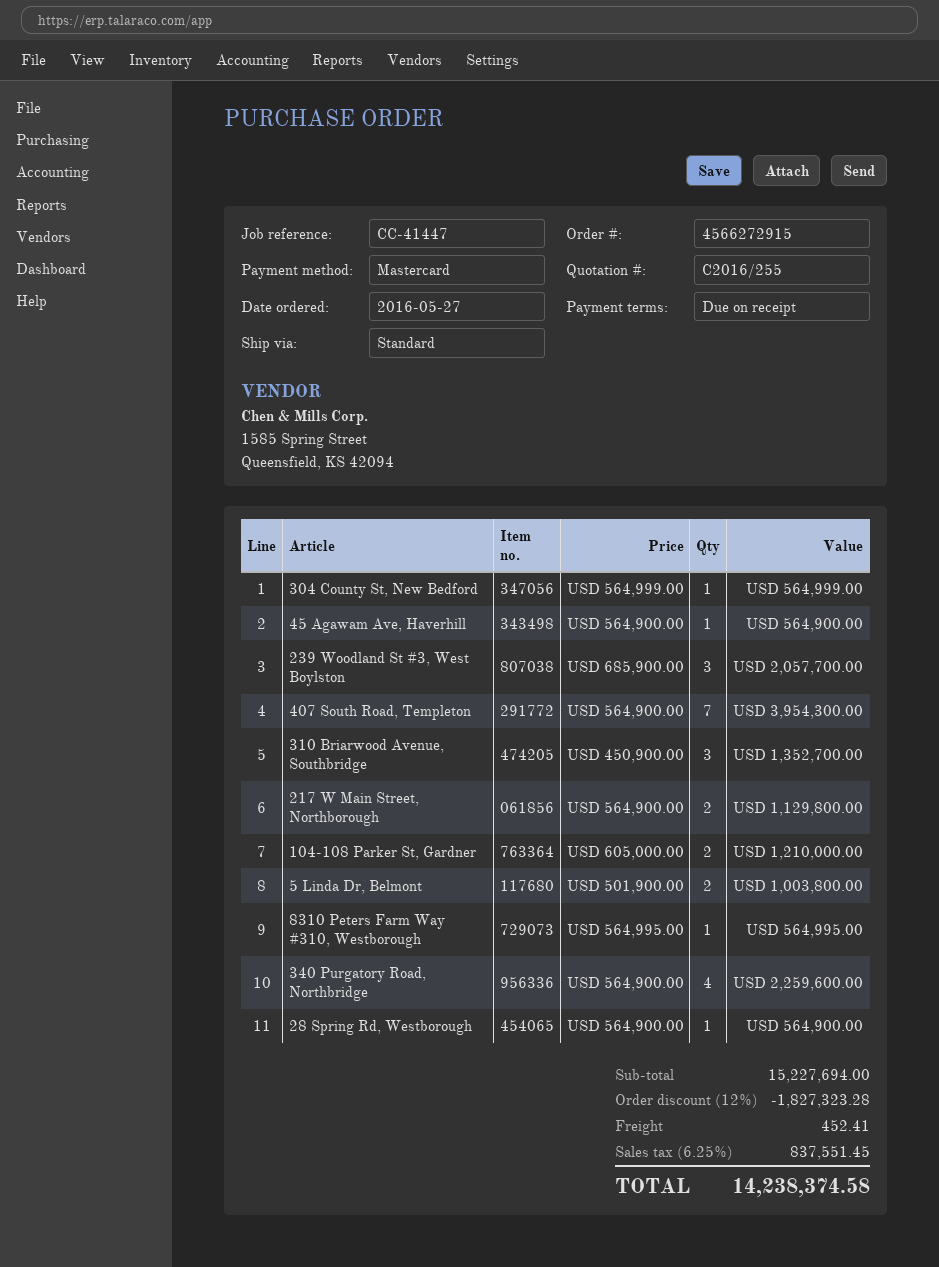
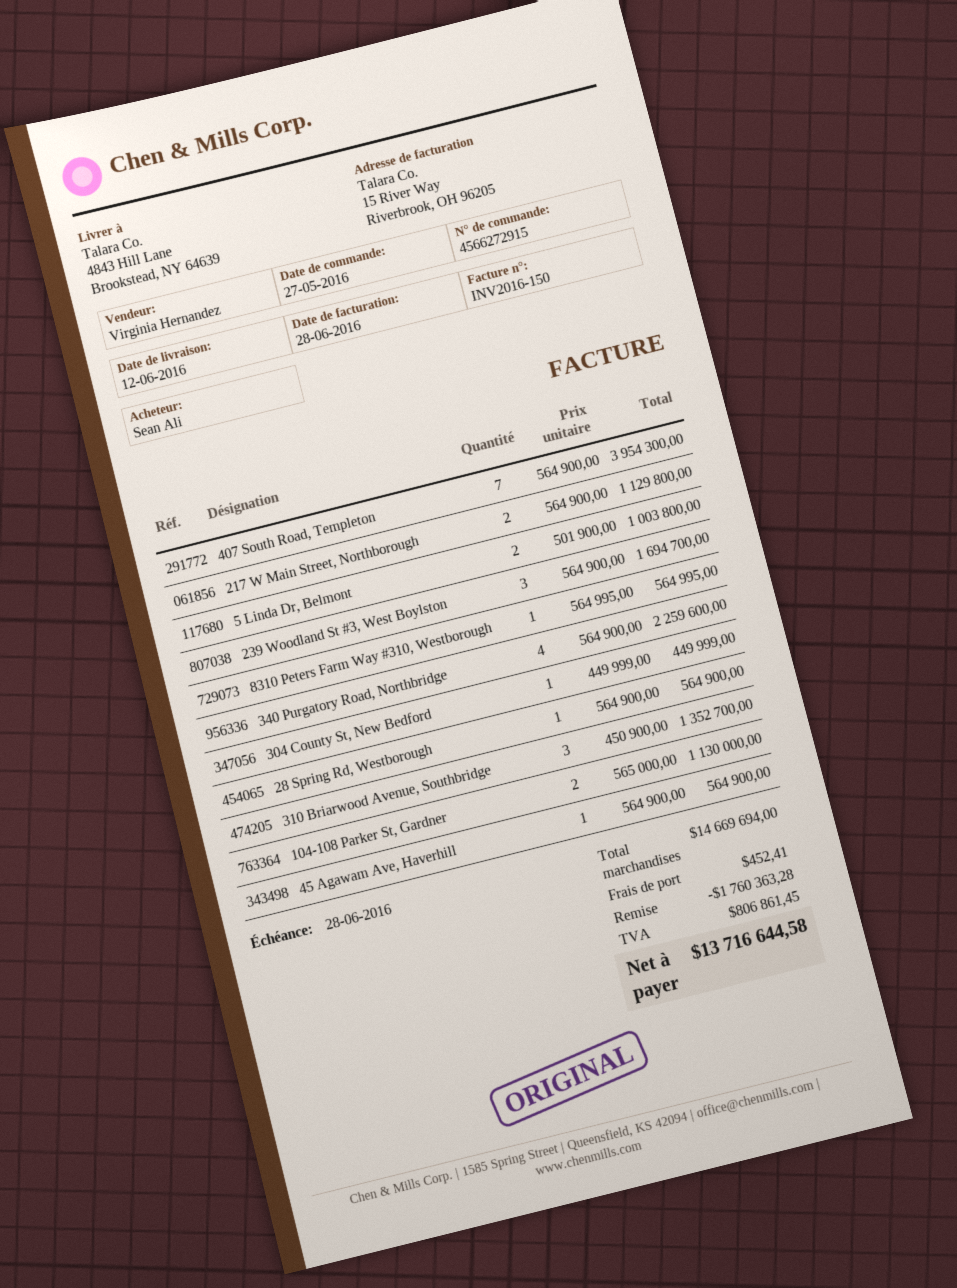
304 County St, New Bedford: 1 x 564999.00 = 564999.00 -> 1 x 449999.00 = 449999.00
239 Woodland St #3, West Boylston: 3 x 685900.00 = 2057700.00 -> 3 x 564900.00 = 1694700.00
104-108 Parker St, Gardner: 2 x 605000.00 = 1210000.00 -> 2 x 565000.00 = 1130000.00
subtotal: 15227694.00 -> 14669694.00
discount: 1827323.28 -> 1760363.28
tax: 837551.45 -> 806861.45
total: 14238374.58 -> 13716644.58

